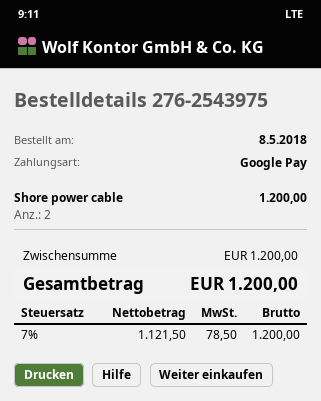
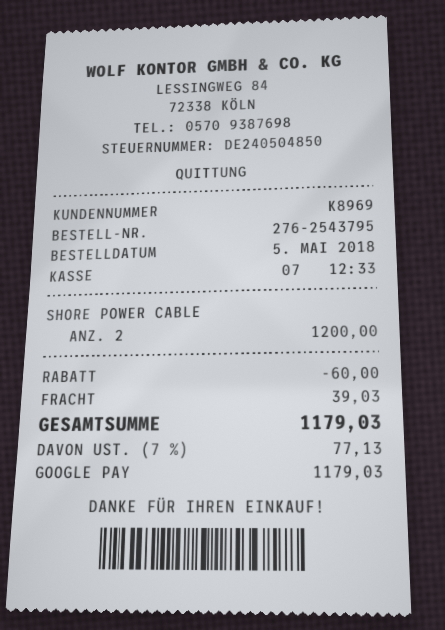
order number: 276-2543975 -> 276-2543795
order date: 2018-05-08 -> 2018-05-05
discount: none -> 60.00
shipping: none -> 39.03
tax: 7% = 78.50 -> 7% = 77.13
total: 1200.00 -> 1179.03

